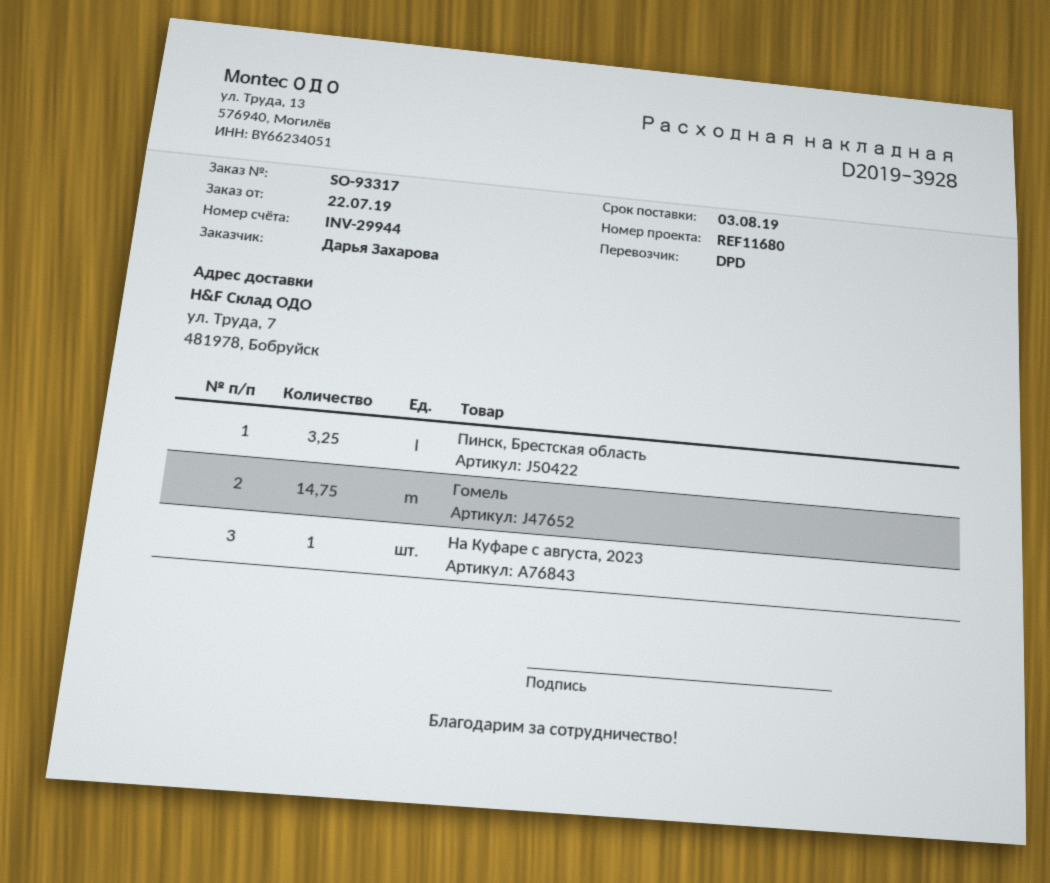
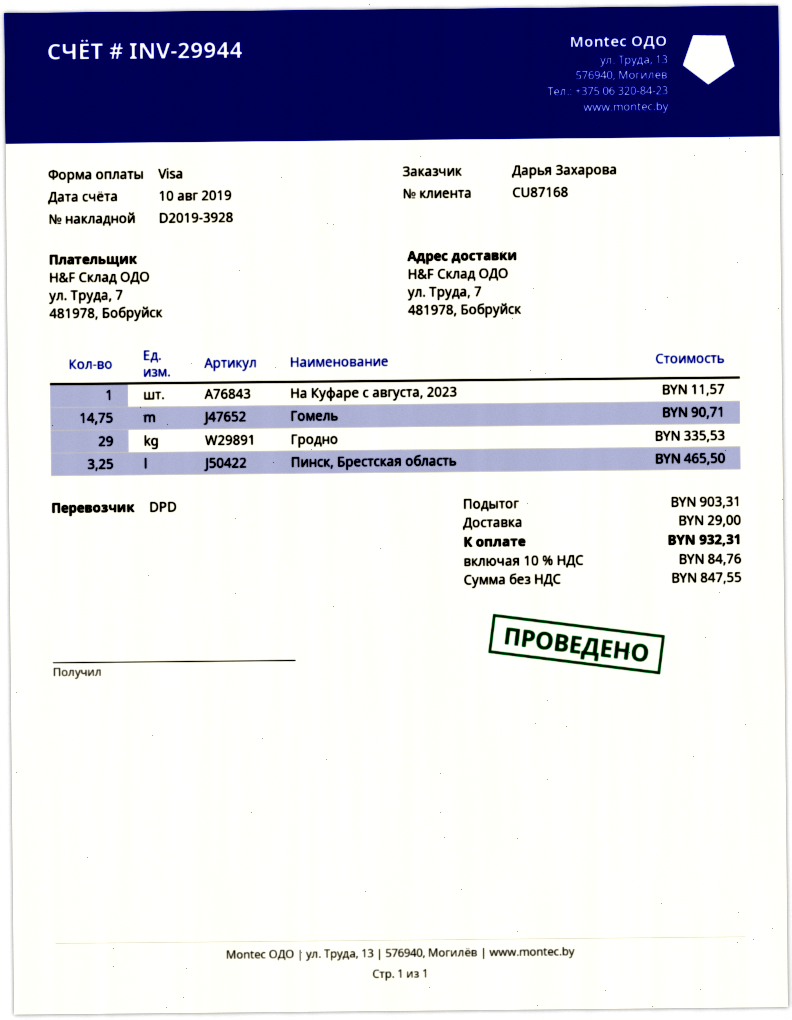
Гродно: none -> 29

